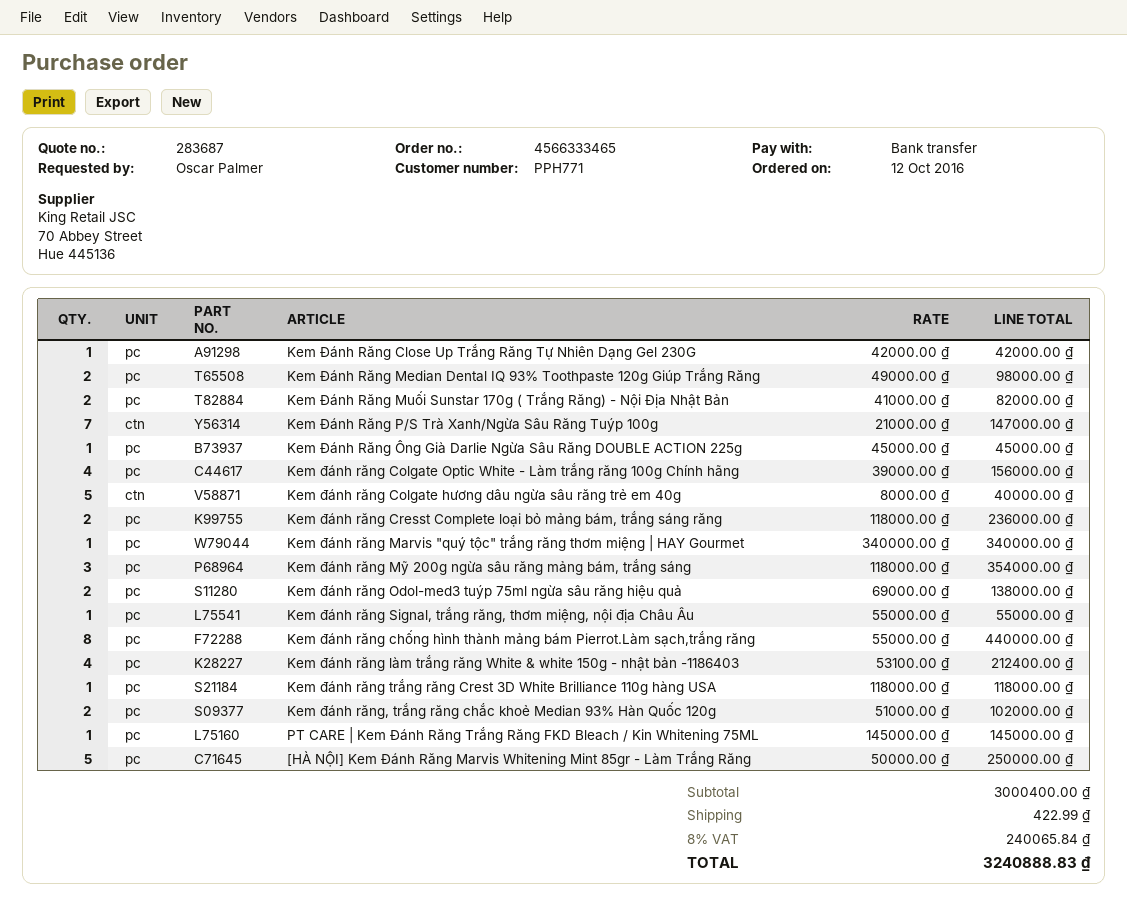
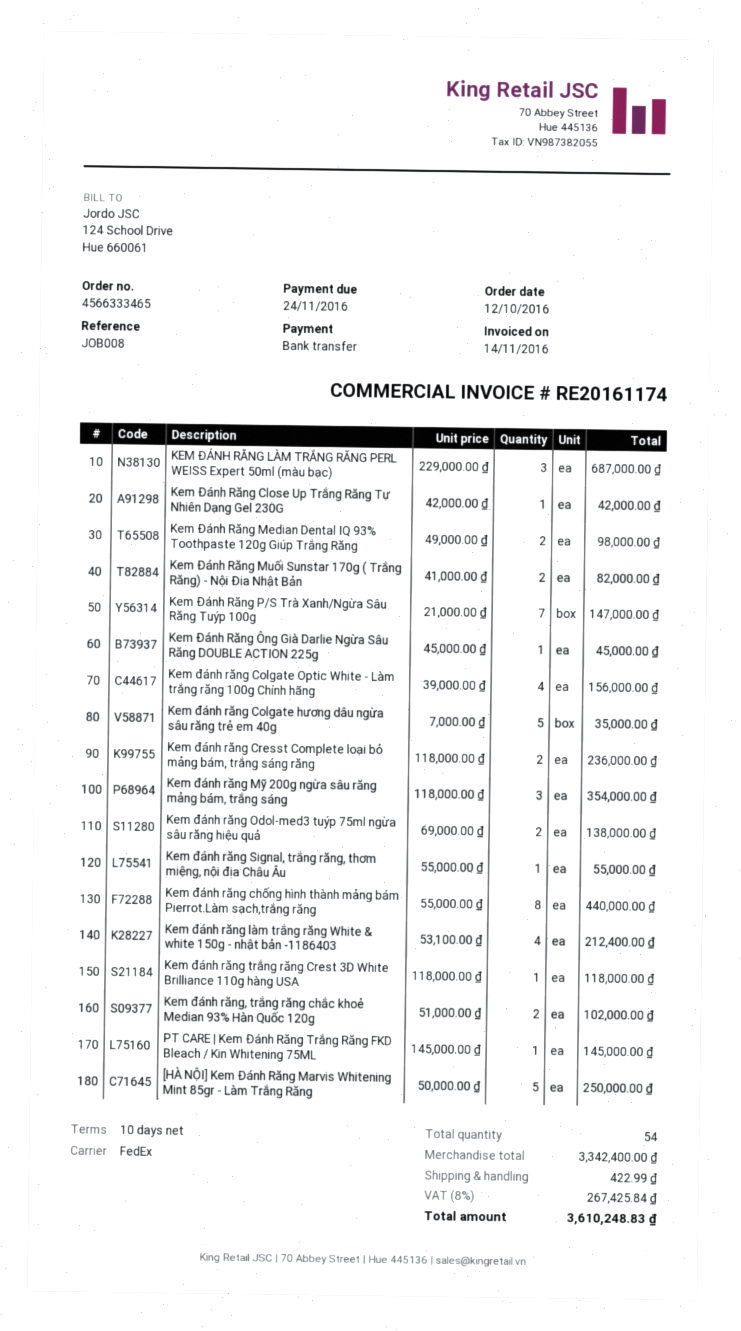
Kem đánh răng Colgate hương dâu ngừa sâu răng trẻ em 40g: 5 x 8000.00 = 40000.00 -> 5 x 7000.00 = 35000.00
Kem đánh răng Marvis "quý tộc" trắng răng thơm miệng | HAY Gourmet: 1 x 340000.00 = 340000.00 -> none
KEM ĐÁNH RĂNG LÀM TRẮNG RĂNG PERL WEISS Expert 50ml (màu bạc): none -> 3 x 229000.00 = 687000.00
subtotal: 3000400.00 -> 3342400.00
tax: 8% = 240065.84 -> 8% = 267425.84
total: 3240888.83 -> 3610248.83

